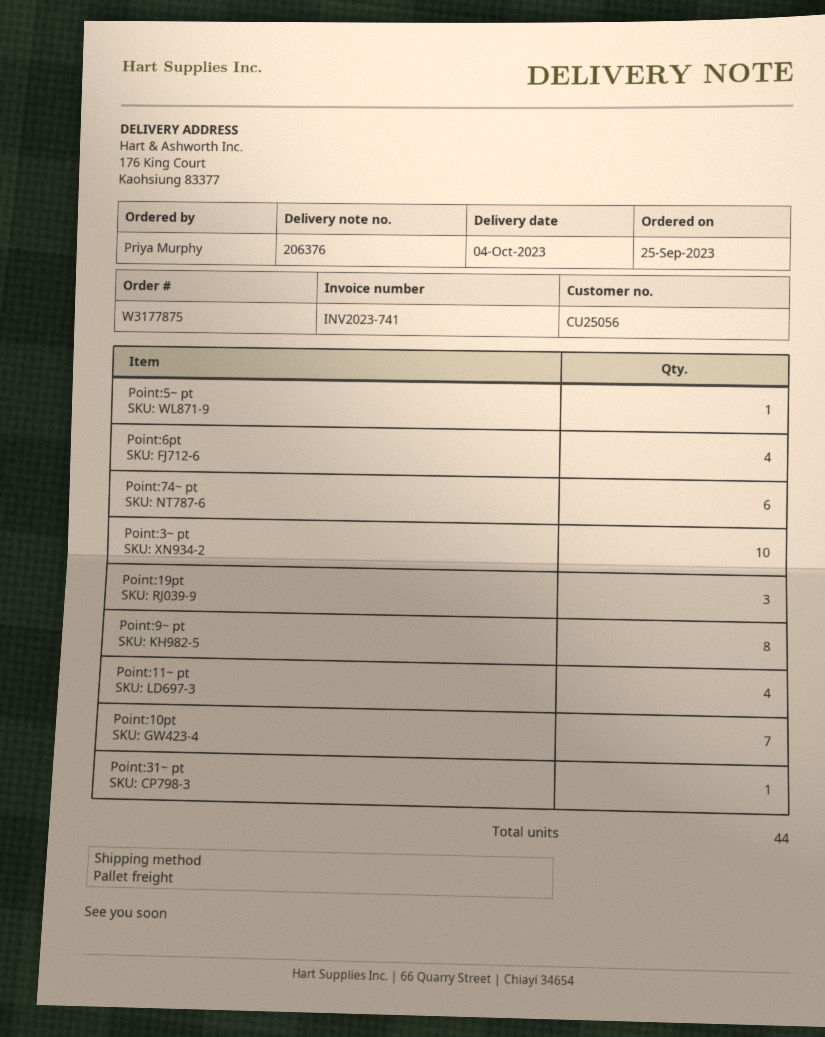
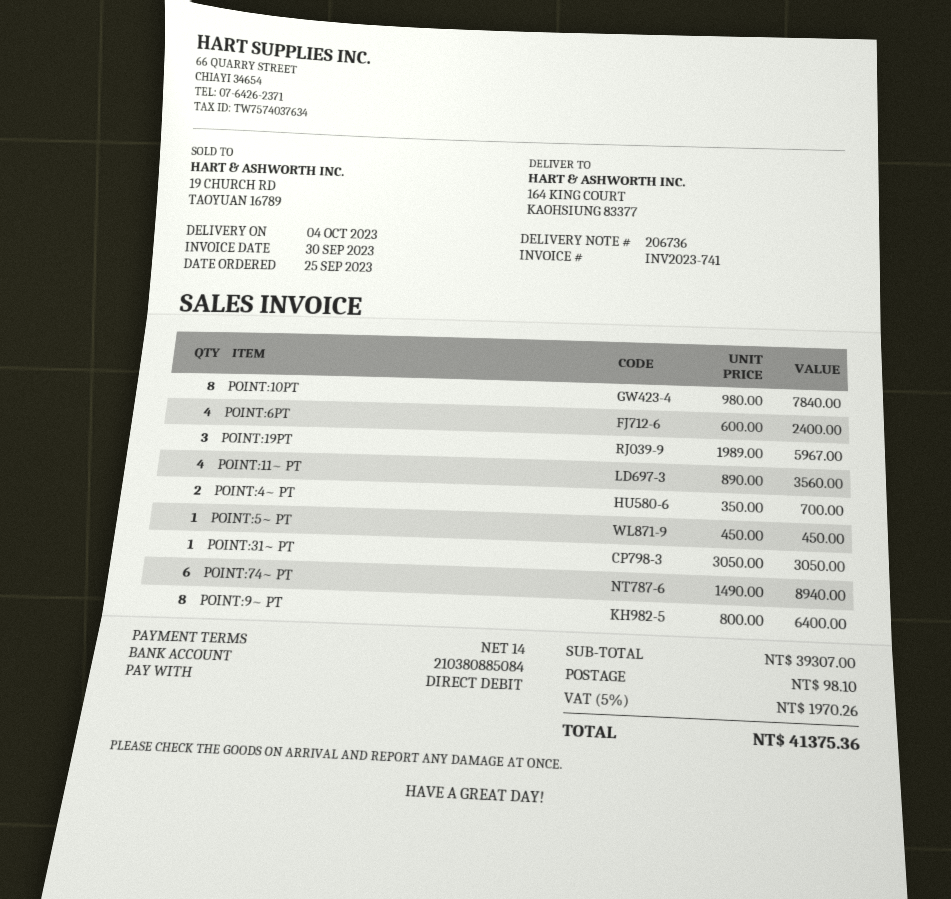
delivery note number: 206376 -> 206736
ship to: 176 King Court, Kaohsiung 83377 -> 164 KING COURT, KAOHSIUNG 83377
Point:3~ pt: 10 -> none
Point:10pt: 7 -> 8
POINT:4~ PT: none -> 2

